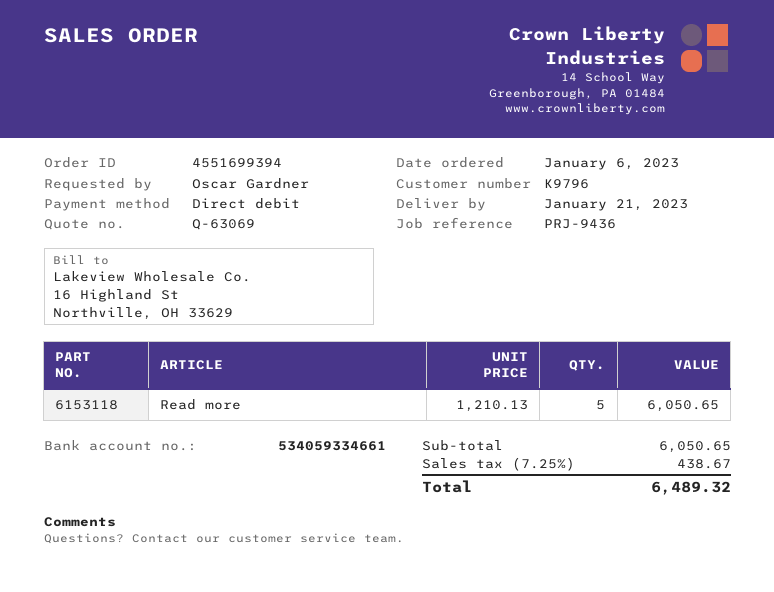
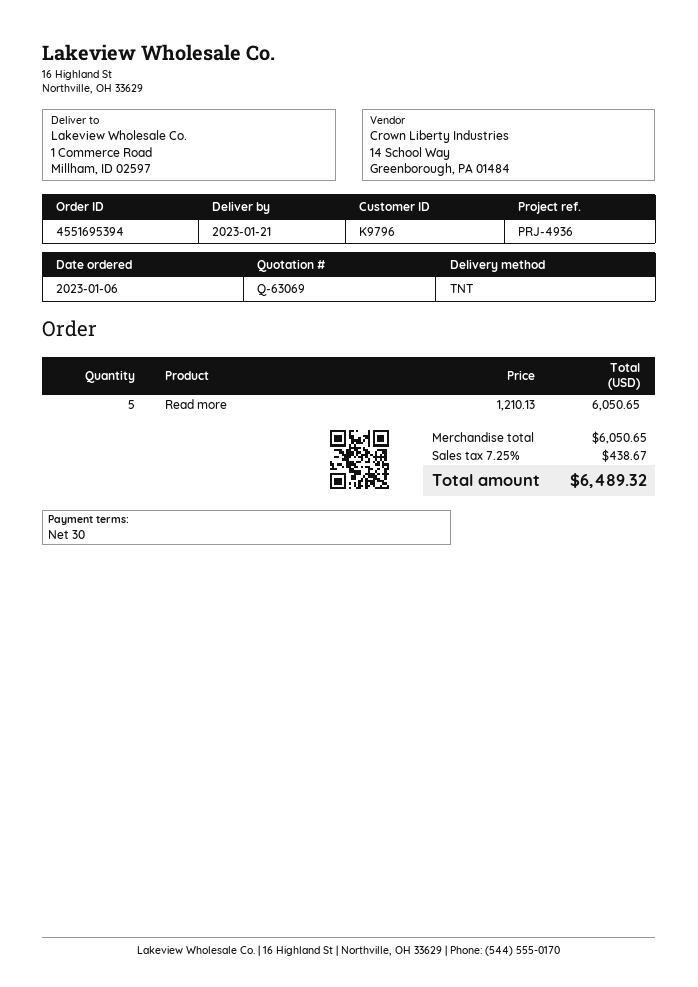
order number: 4551699394 -> 4551695394
reference: PRJ-9436 -> PRJ-4936

